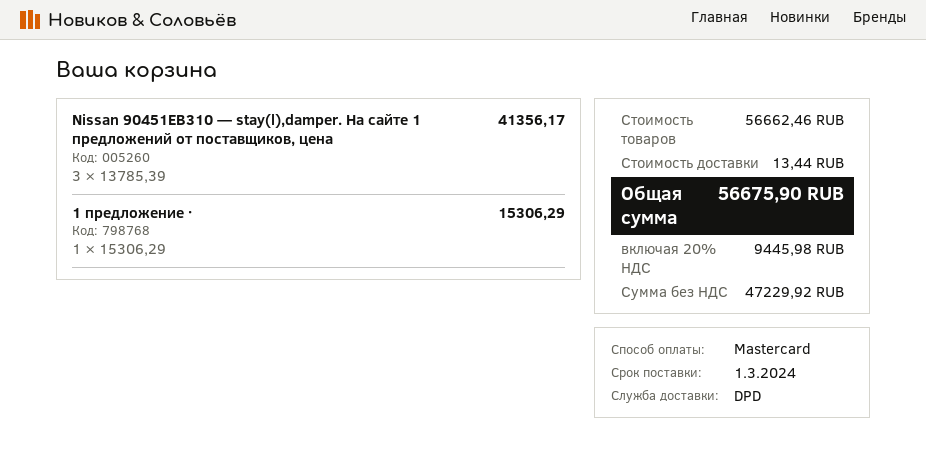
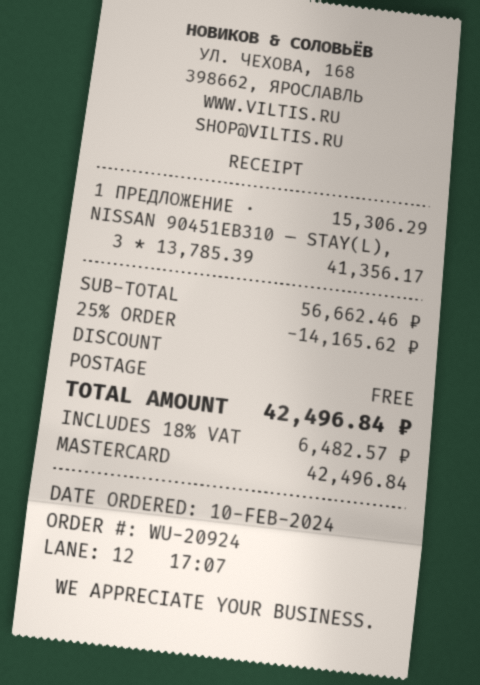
discount: none -> 25% = 14165.62
shipping: 13.44 -> 0.00
tax: 20% = 9445.98 -> 18% = 6482.57
total: 56675.90 -> 42496.84

